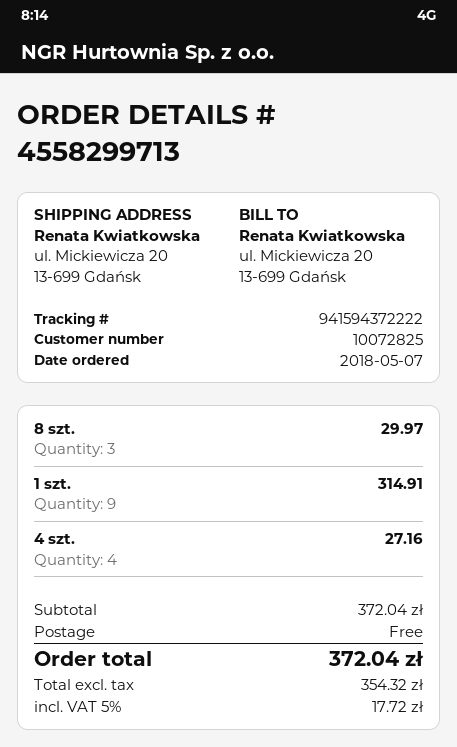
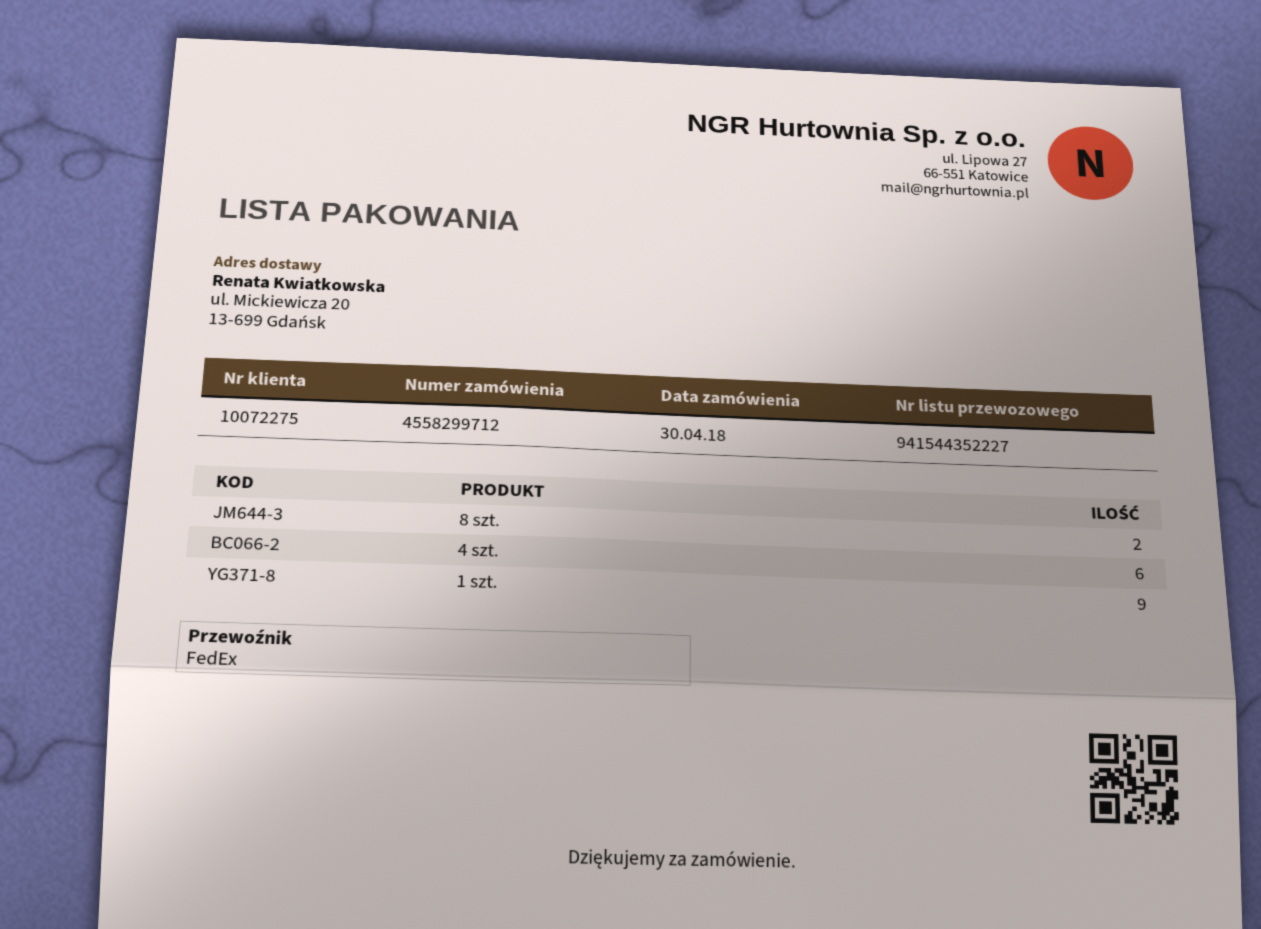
order number: 4558299713 -> 4558299712
order date: 2018-05-07 -> 2018-04-30
customer number: 10072825 -> 10072275
tracking number: 941594372222 -> 941544352227
8 szt.: 3 -> 2
4 szt.: 4 -> 6

